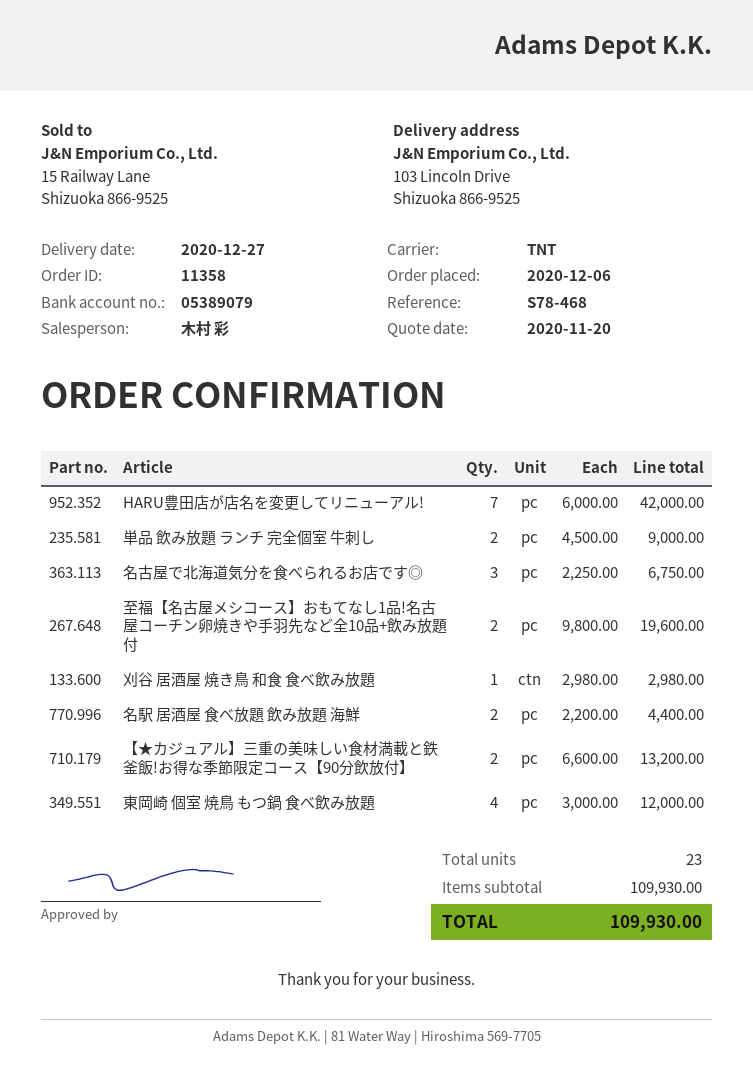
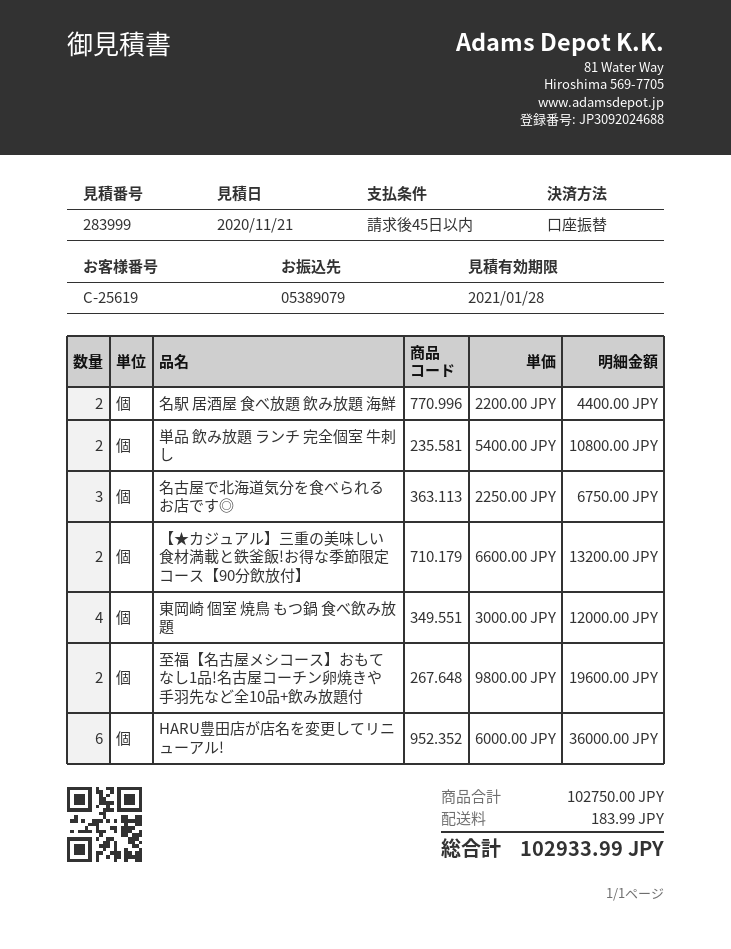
quote date: 2020-11-20 -> 2020-11-21
HARU豊田店が店名を変更してリニューアル!: 7 x 6000.00 = 42000.00 -> 6 x 6000.00 = 36000.00
単品 飲み放題 ランチ 完全個室 牛刺し: 2 x 4500.00 = 9000.00 -> 2 x 5400.00 = 10800.00
刈谷 居酒屋 焼き鳥 和食 食べ飲み放題: 1 x 2980.00 = 2980.00 -> none
subtotal: 109930.00 -> 102750.00
shipping: none -> 183.99
total: 109930.00 -> 102933.99

